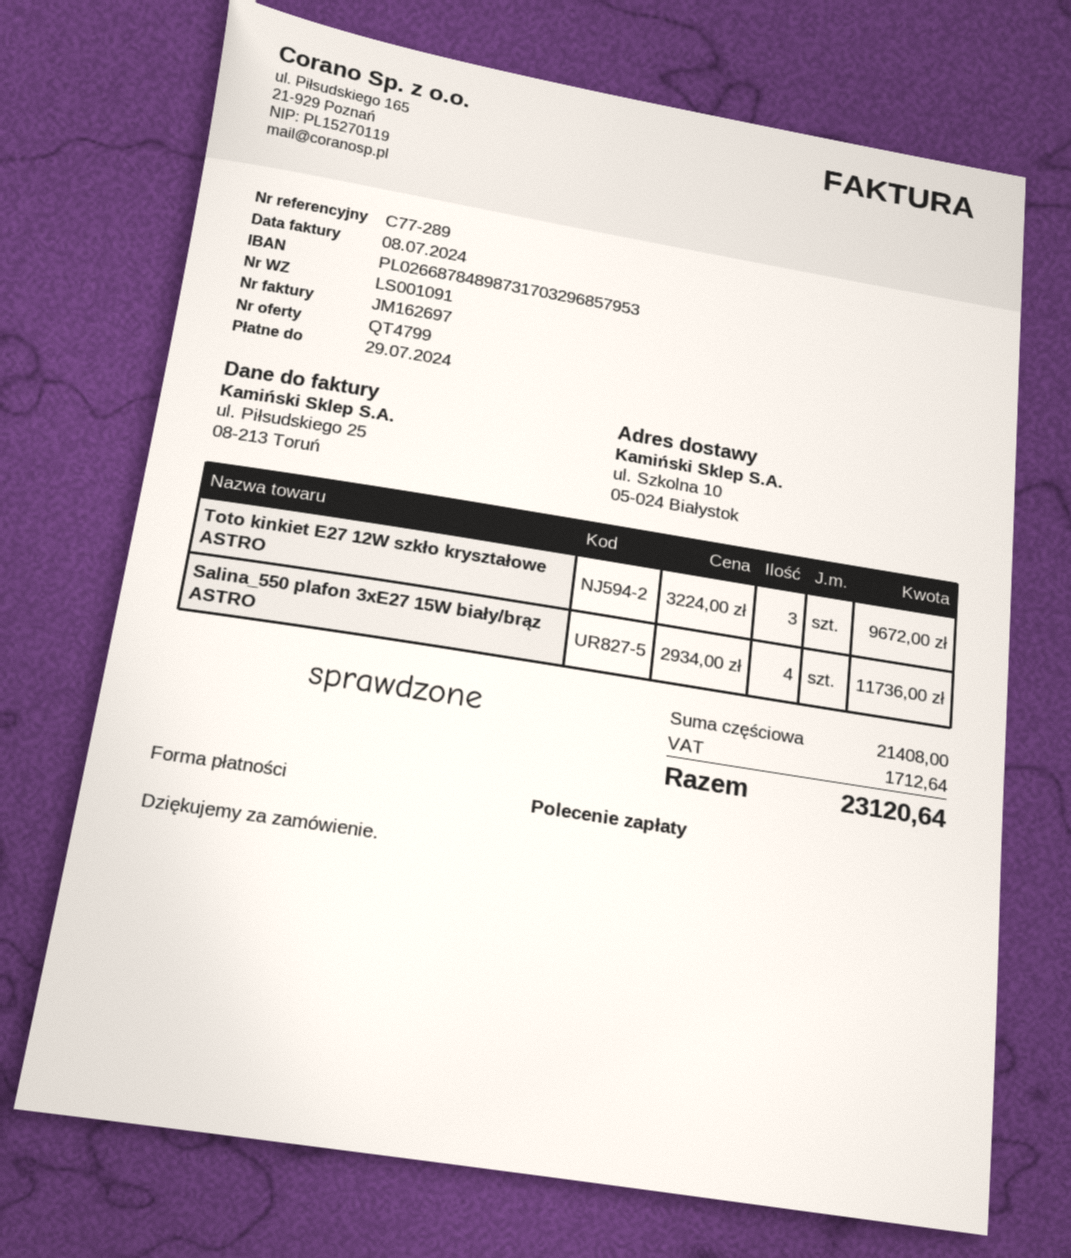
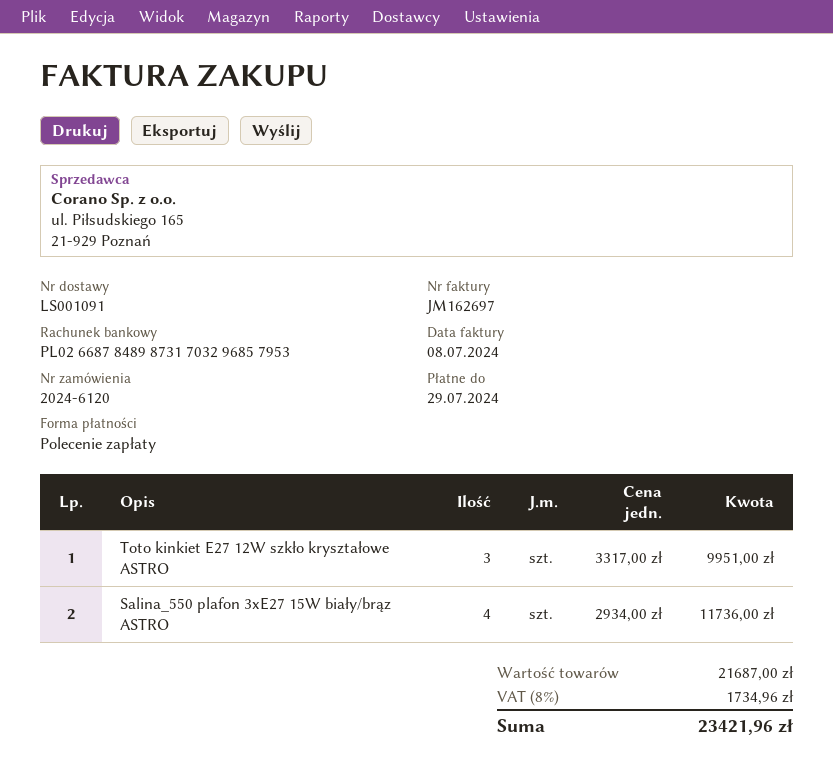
Toto kinkiet E27 12W szkło kryształowe ASTRO: 3 x 3224.00 = 9672.00 -> 3 x 3317.00 = 9951.00
subtotal: 21408.00 -> 21687.00
tax: 1712.64 -> 1734.96
total: 23120.64 -> 23421.96

